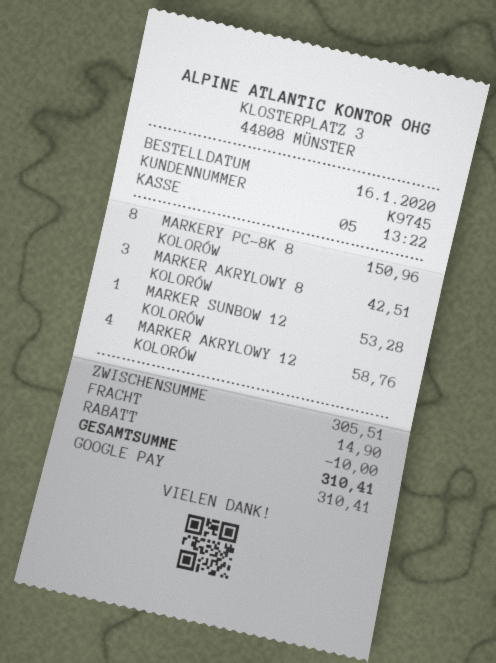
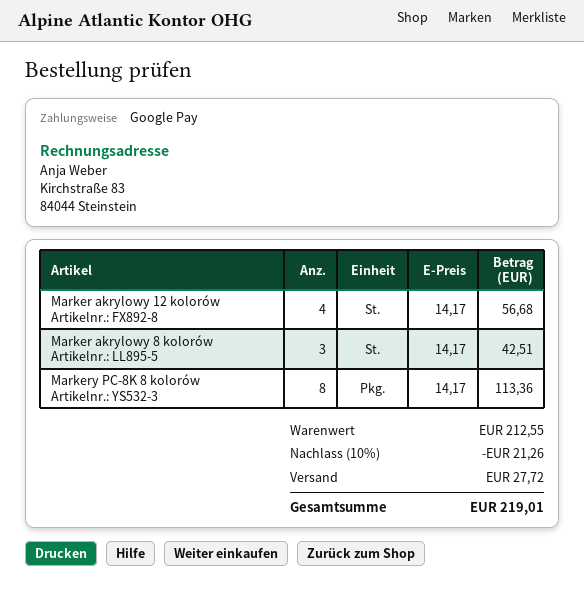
MARKERY PC-8K 8 KOLORÓW: 8 for 150.96 -> 8 for 113.36
MARKER SUNBOW 12 KOLORÓW: 1 for 53.28 -> none
MARKER AKRYLOWY 12 KOLORÓW: 4 for 58.76 -> 4 for 56.68
subtotal: 305.51 -> 212.55
discount: 10.00 -> 21.26
shipping: 14.90 -> 27.72
total: 310.41 -> 219.01

